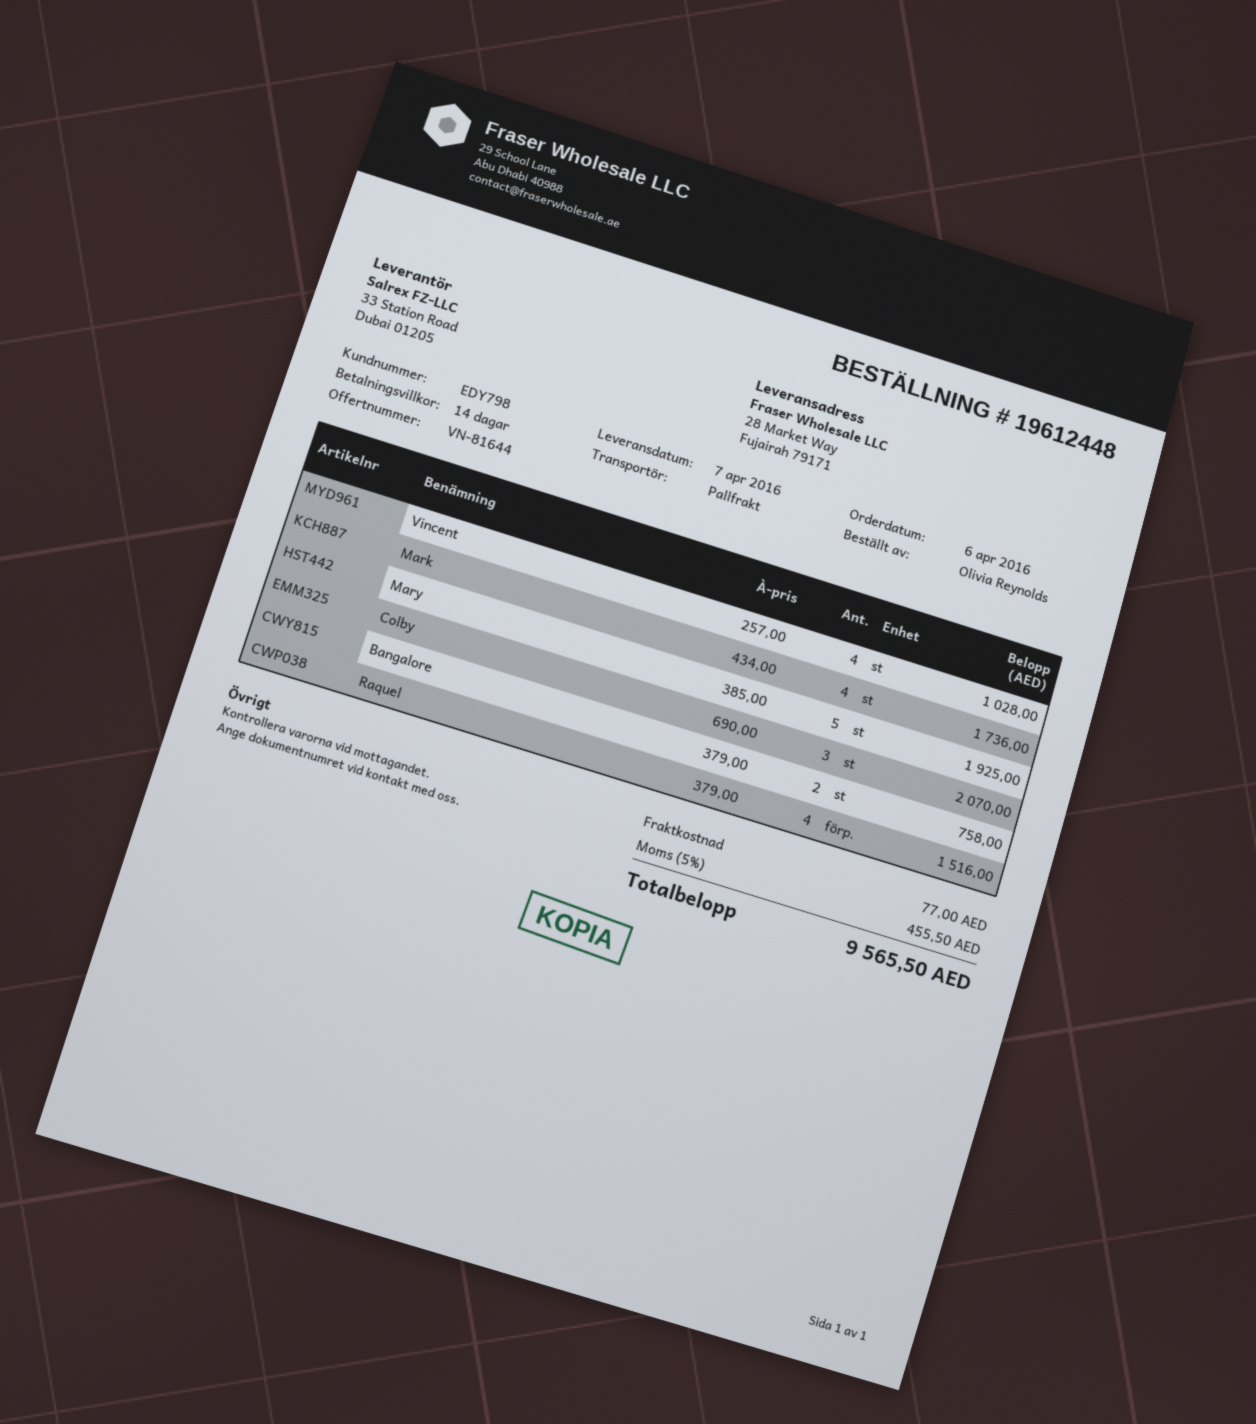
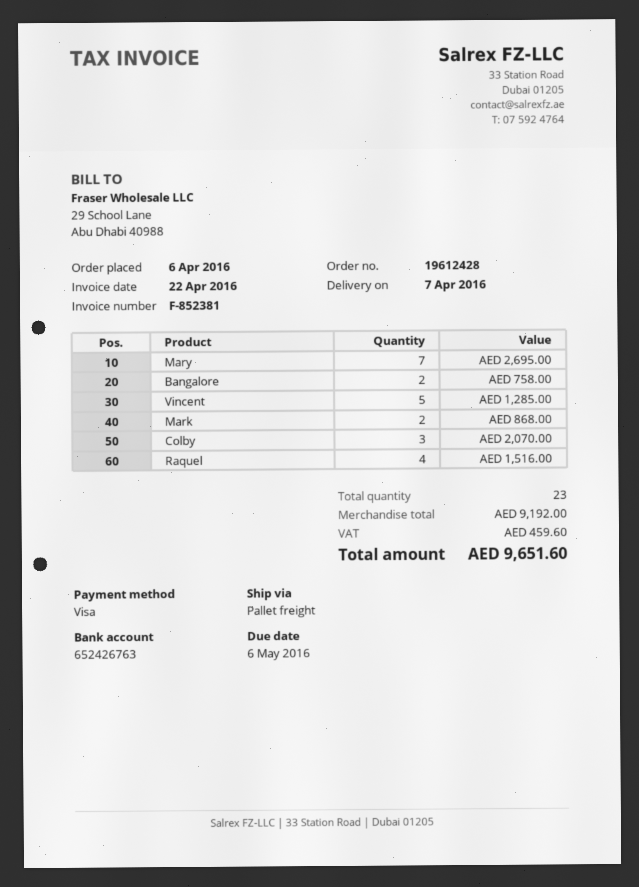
order number: 19612448 -> 19612428
Vincent: 4 for 1028.00 -> 5 for 1285.00
Mark: 4 for 1736.00 -> 2 for 868.00
Mary: 5 for 1925.00 -> 7 for 2695.00
shipping: 77.00 -> none
tax: 455.50 -> 459.60
total: 9565.50 -> 9651.60

